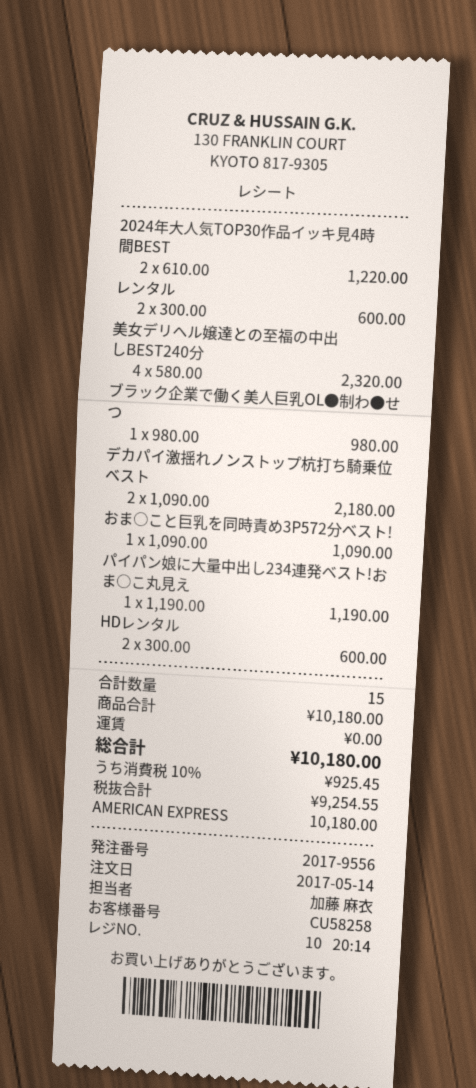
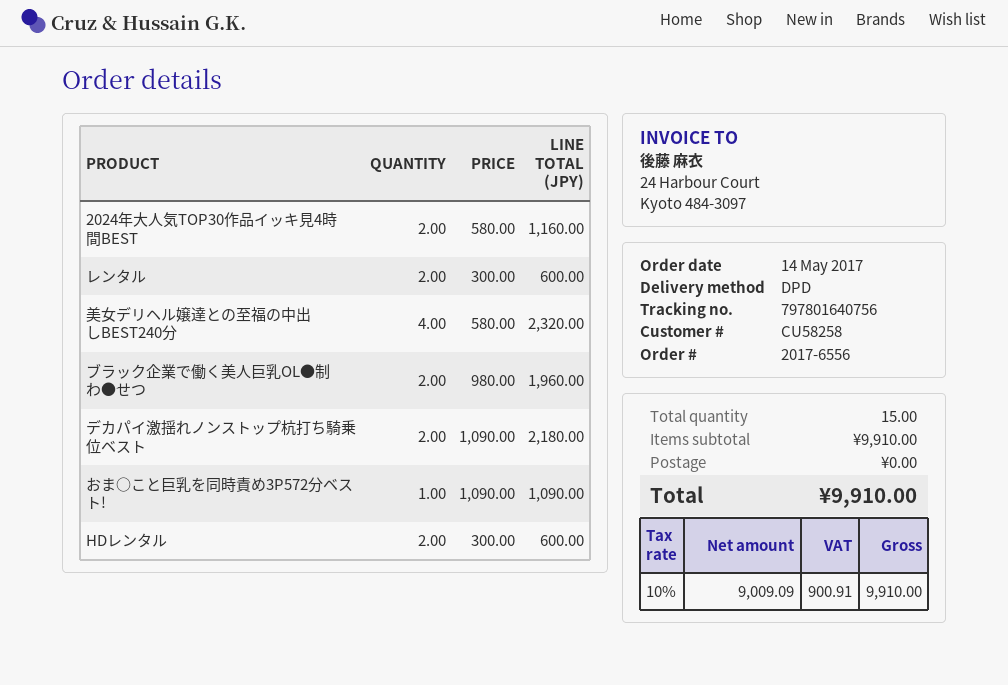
order number: 2017-9556 -> 2017-6556
2024年大人気TOP30作品イッキ見4時間BEST: 2 x 610.00 = 1220.00 -> 2 x 580.00 = 1160.00
ブラック企業で働く美人巨乳OL●制わ●せつ: 1 x 980.00 = 980.00 -> 2 x 980.00 = 1960.00
パイパン娘に大量中出し234連発ベスト!おま○こ丸見え: 1 x 1190.00 = 1190.00 -> none
subtotal: 10180.00 -> 9910.00
net: 9254.55 -> 9009.09
tax: 10% = 925.45 -> 10% = 900.91
total: 10180.00 -> 9910.00

